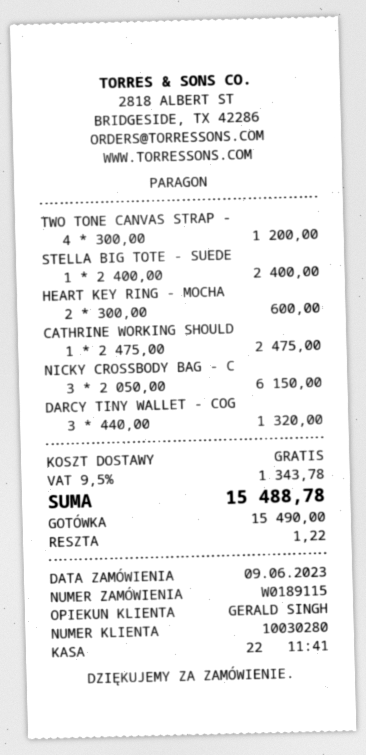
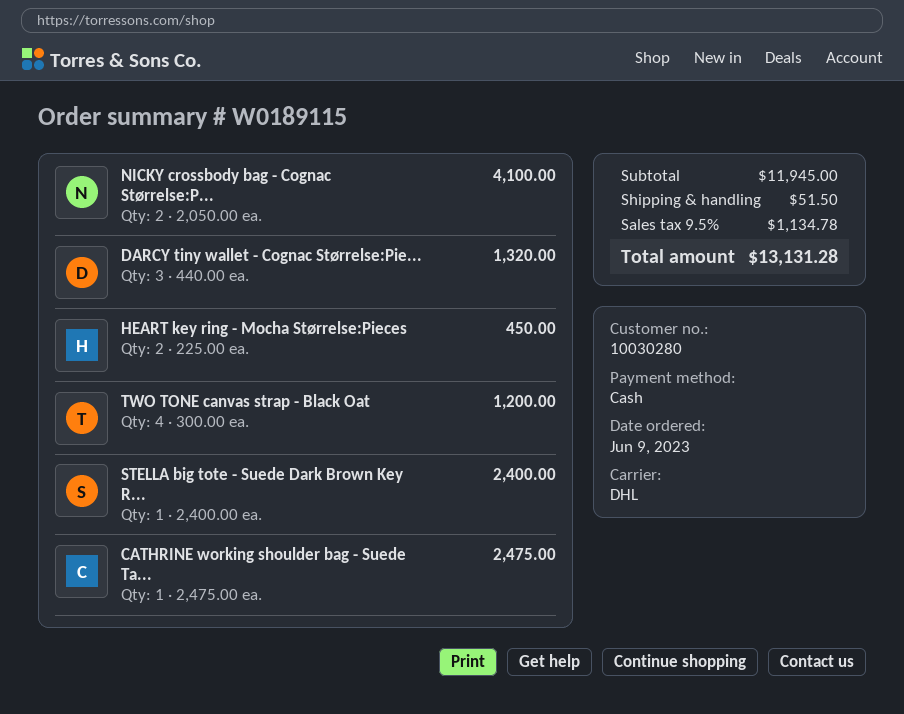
HEART KEY RING - MOCHA: 2 x 300.00 = 600.00 -> 2 x 225.00 = 450.00
NICKY CROSSBODY BAG - C: 3 x 2050.00 = 6150.00 -> 2 x 2050.00 = 4100.00
shipping: 0.00 -> 51.50
tax: 9.5% = 1343.78 -> 9.5% = 1134.78
total: 15488.78 -> 13131.28

